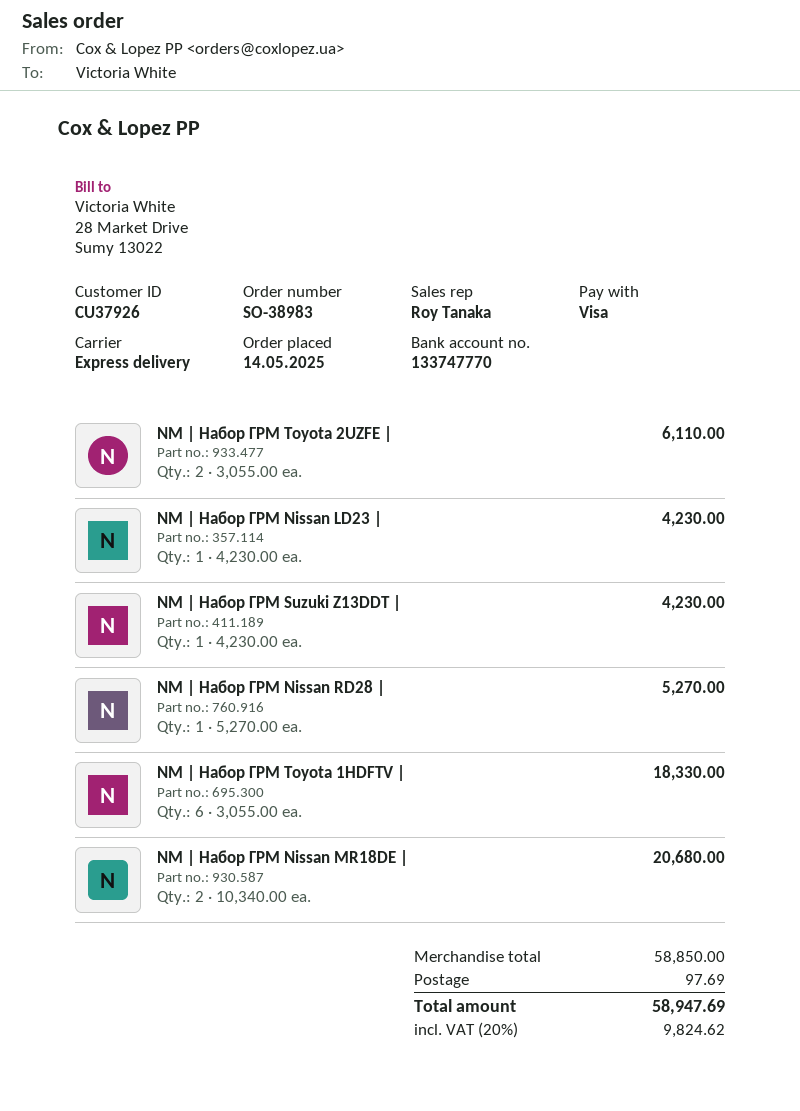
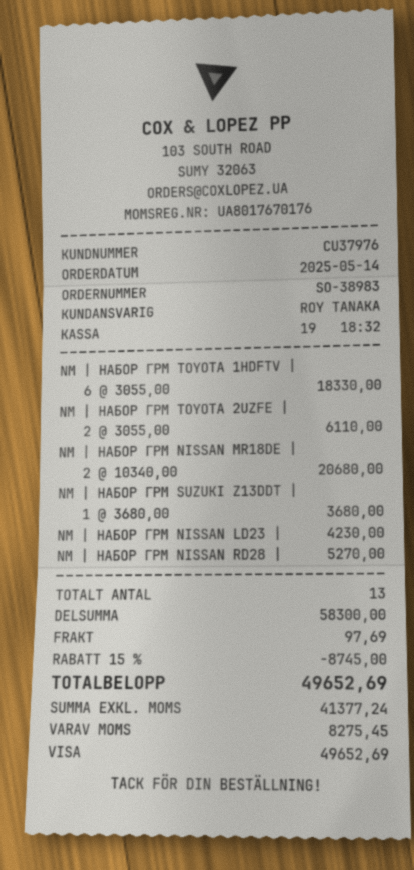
customer number: CU37926 -> CU37976
NM | Набор ГРМ Suzuki Z13DDT |: 1 x 4230.00 = 4230.00 -> 1 x 3680.00 = 3680.00
subtotal: 58850.00 -> 58300.00
discount: none -> 15% = 8745.00
tax: 9824.62 -> 8275.45
total: 58947.69 -> 49652.69

